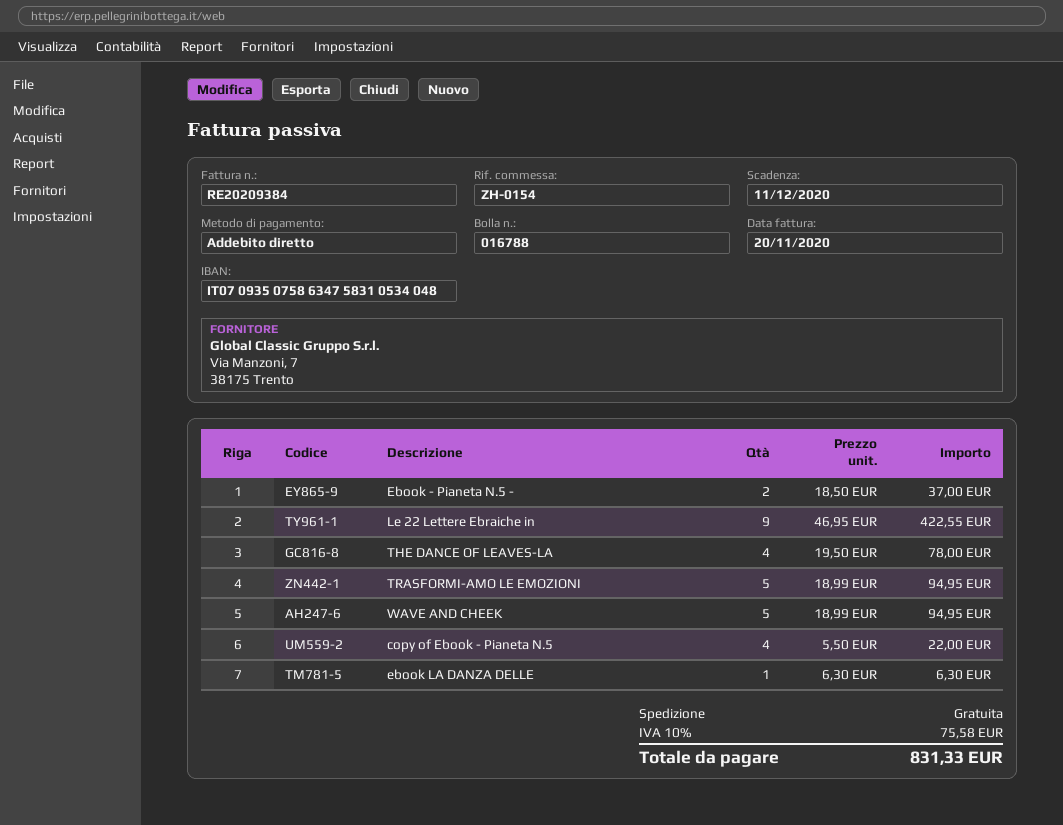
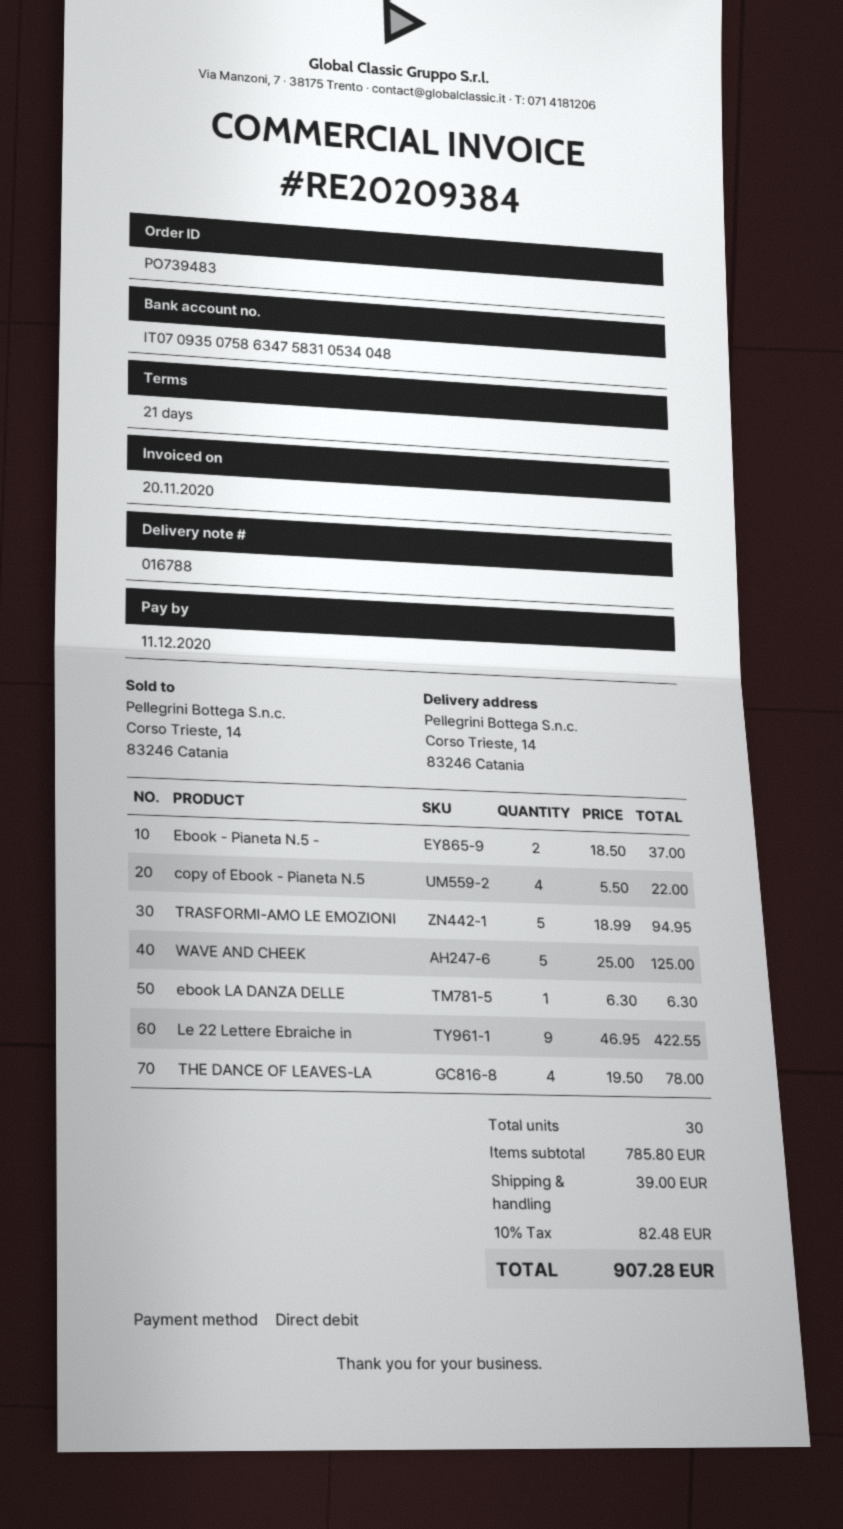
WAVE AND CHEEK: 5 x 18.99 = 94.95 -> 5 x 25.00 = 125.00
shipping: 0.00 -> 39.00
tax: 10% = 75.58 -> 10% = 82.48
total: 831.33 -> 907.28

